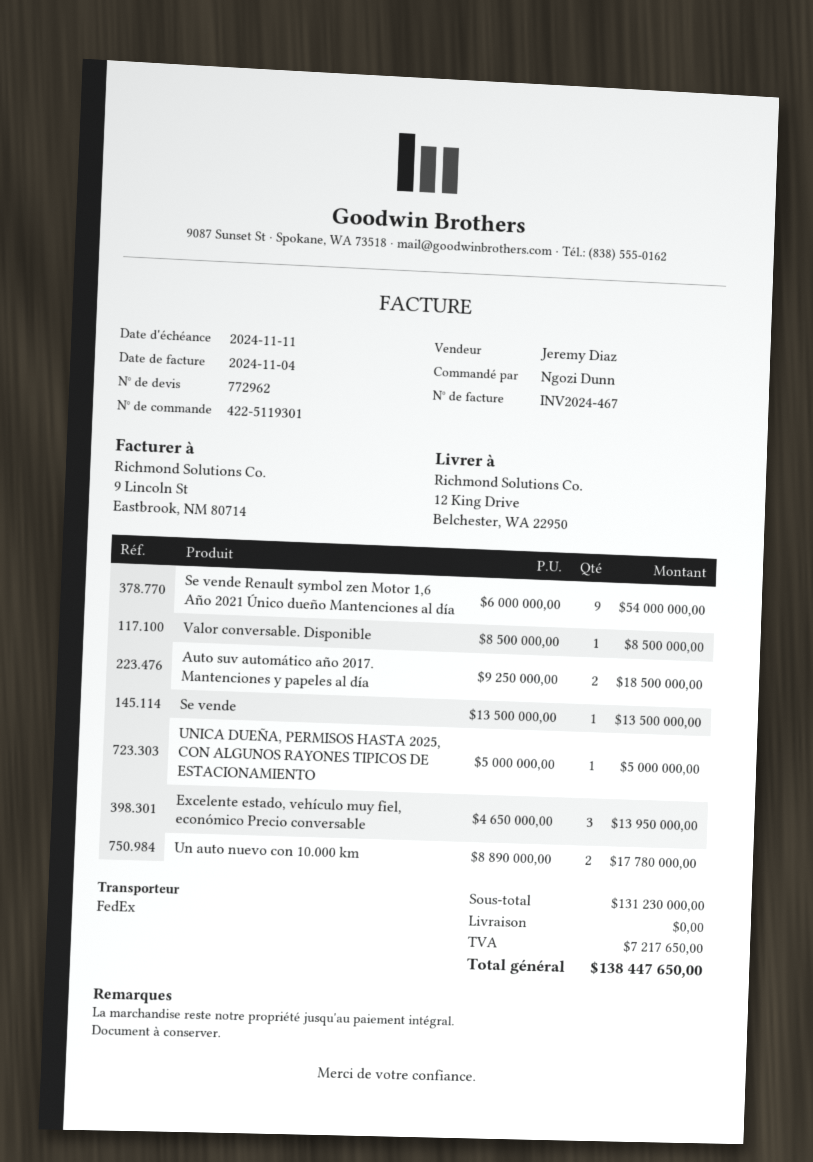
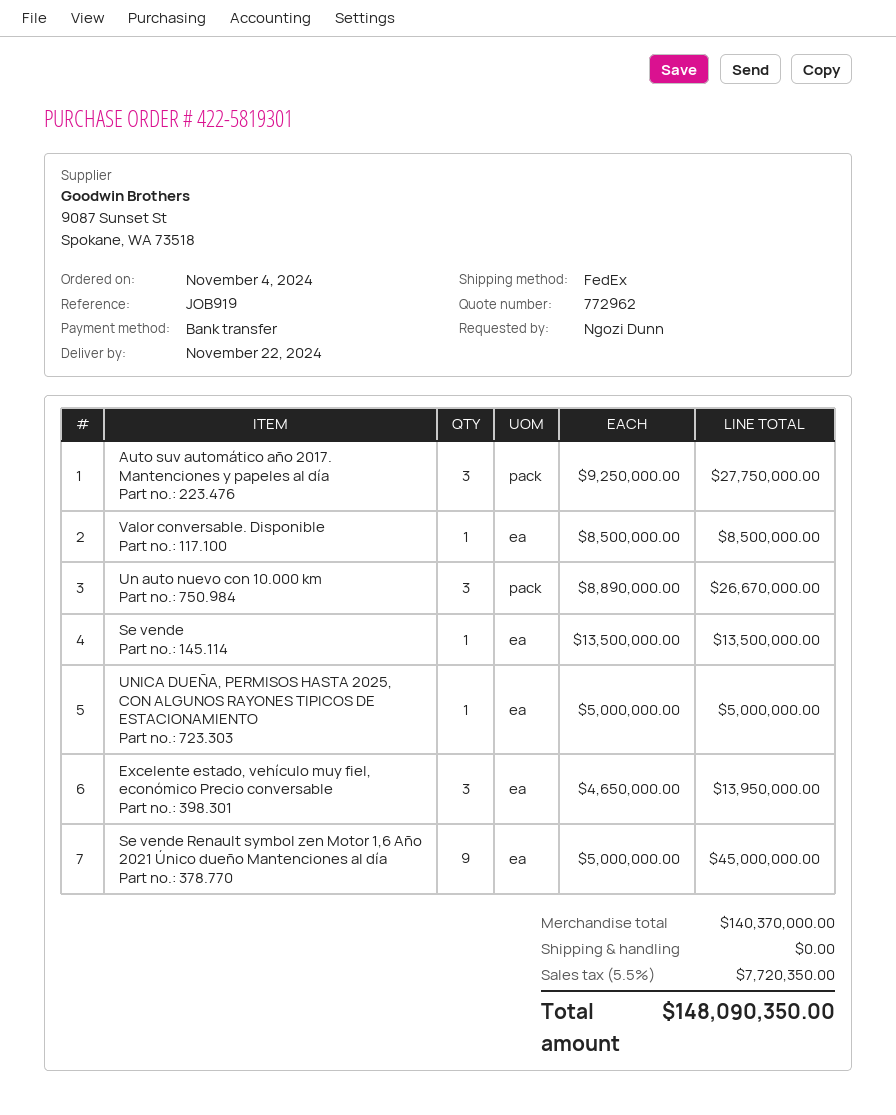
order number: 422-5119301 -> 422-5819301
Se vende Renault symbol zen Motor 1,6 Año 2021 Único dueño Mantenciones al día: 9 x 6000000.00 = 54000000.00 -> 9 x 5000000.00 = 45000000.00
Auto suv automático año 2017. Mantenciones y papeles al día: 2 x 9250000.00 = 18500000.00 -> 3 x 9250000.00 = 27750000.00
Un auto nuevo con 10.000 km: 2 x 8890000.00 = 17780000.00 -> 3 x 8890000.00 = 26670000.00
subtotal: 131230000.00 -> 140370000.00
tax: 7217650.00 -> 7720350.00
total: 138447650.00 -> 148090350.00

